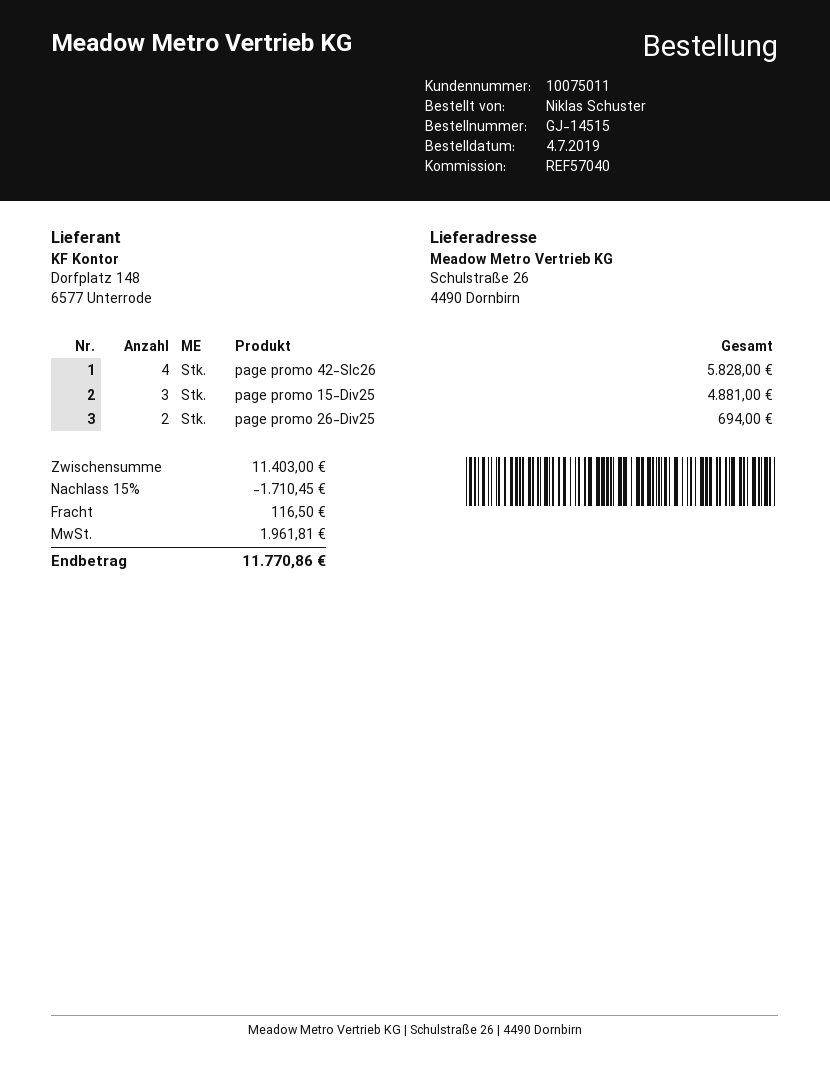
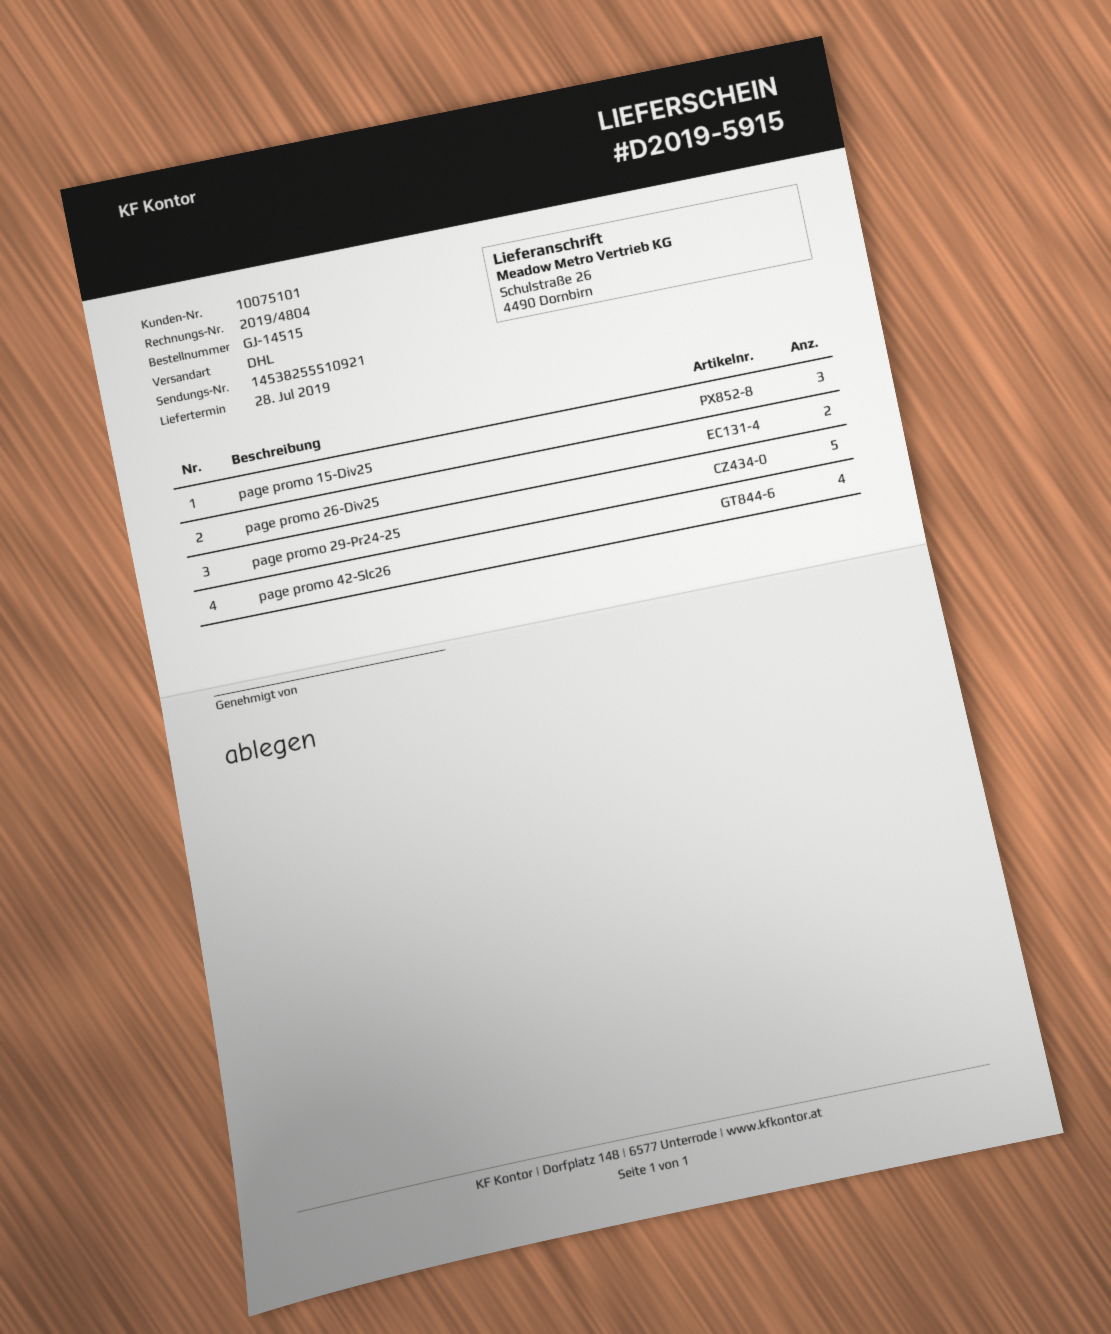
customer number: 10075011 -> 10075101
page promo 29-Pr24-25: none -> 5

